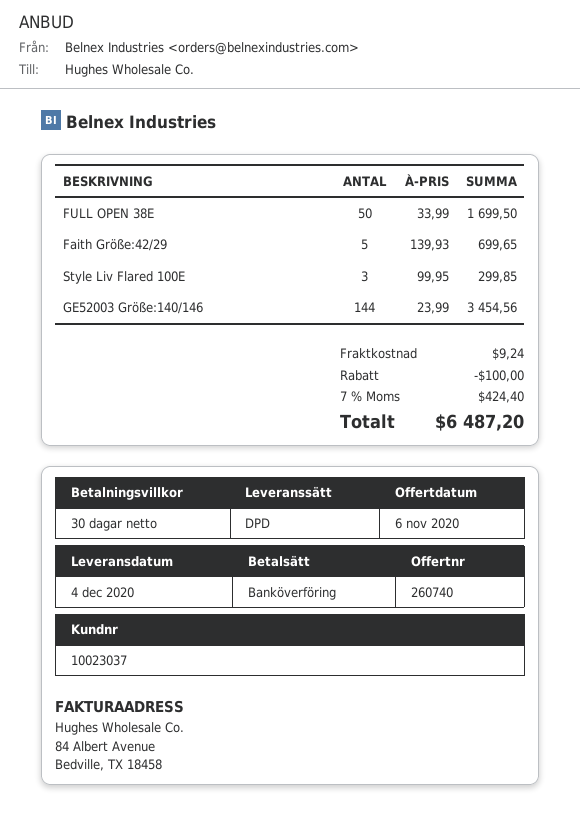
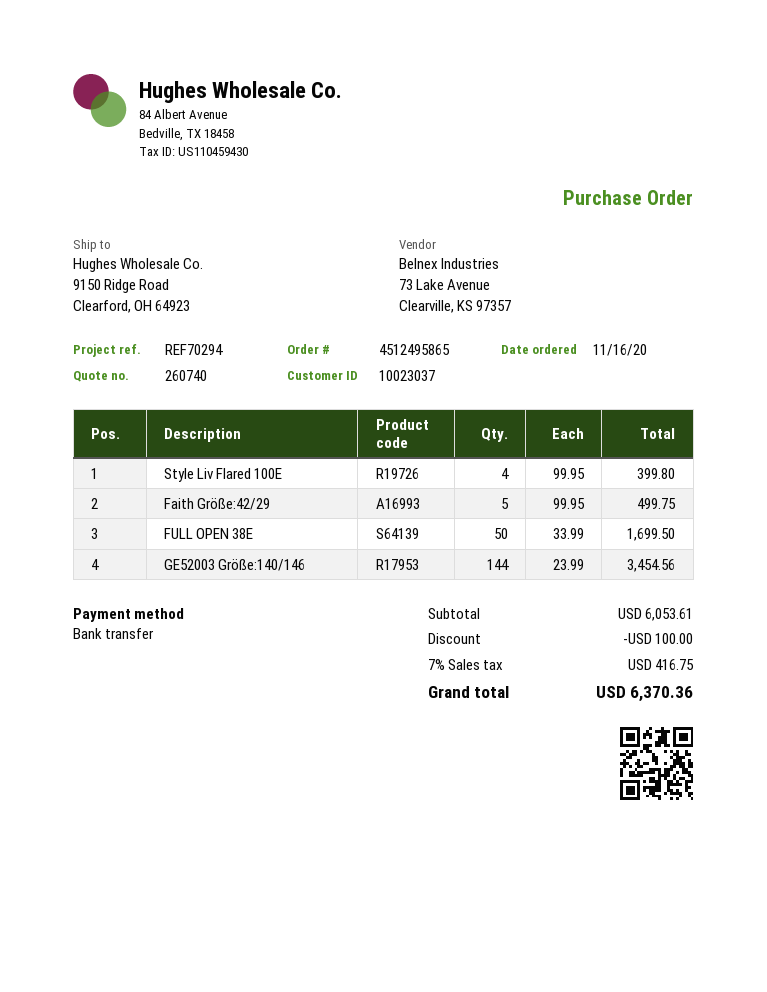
Faith Größe:42/29: 5 x 139.93 = 699.65 -> 5 x 99.95 = 499.75
Style Liv Flared 100E: 3 x 99.95 = 299.85 -> 4 x 99.95 = 399.80
shipping: 9.24 -> none
tax: 7% = 424.40 -> 7% = 416.75
total: 6487.20 -> 6370.36

